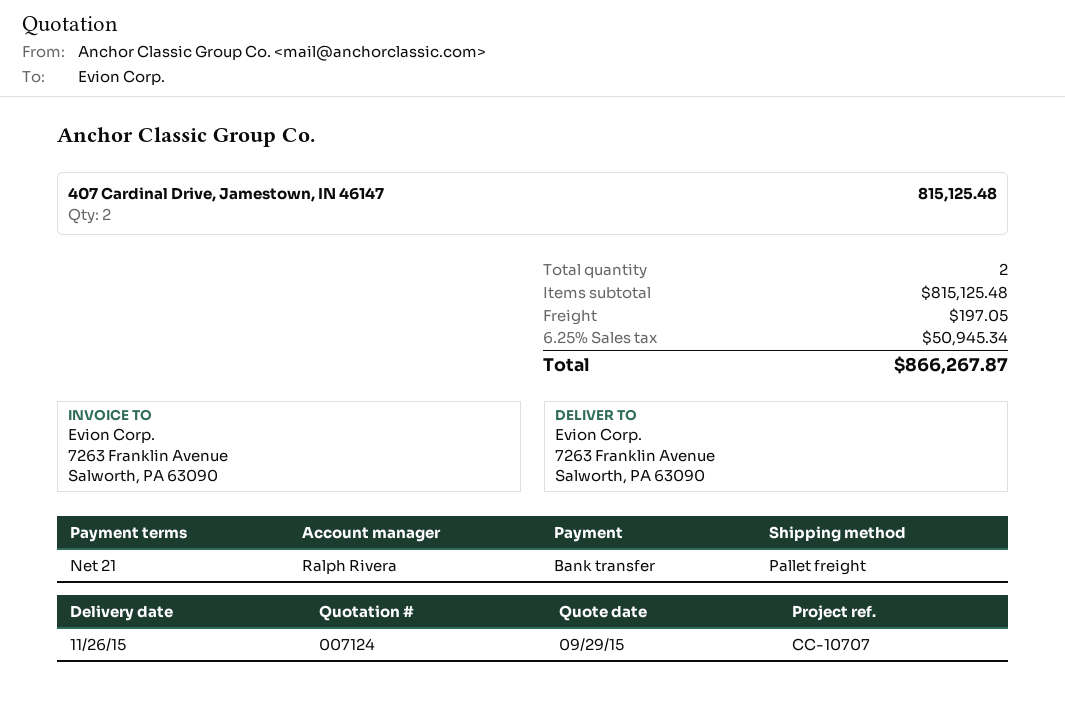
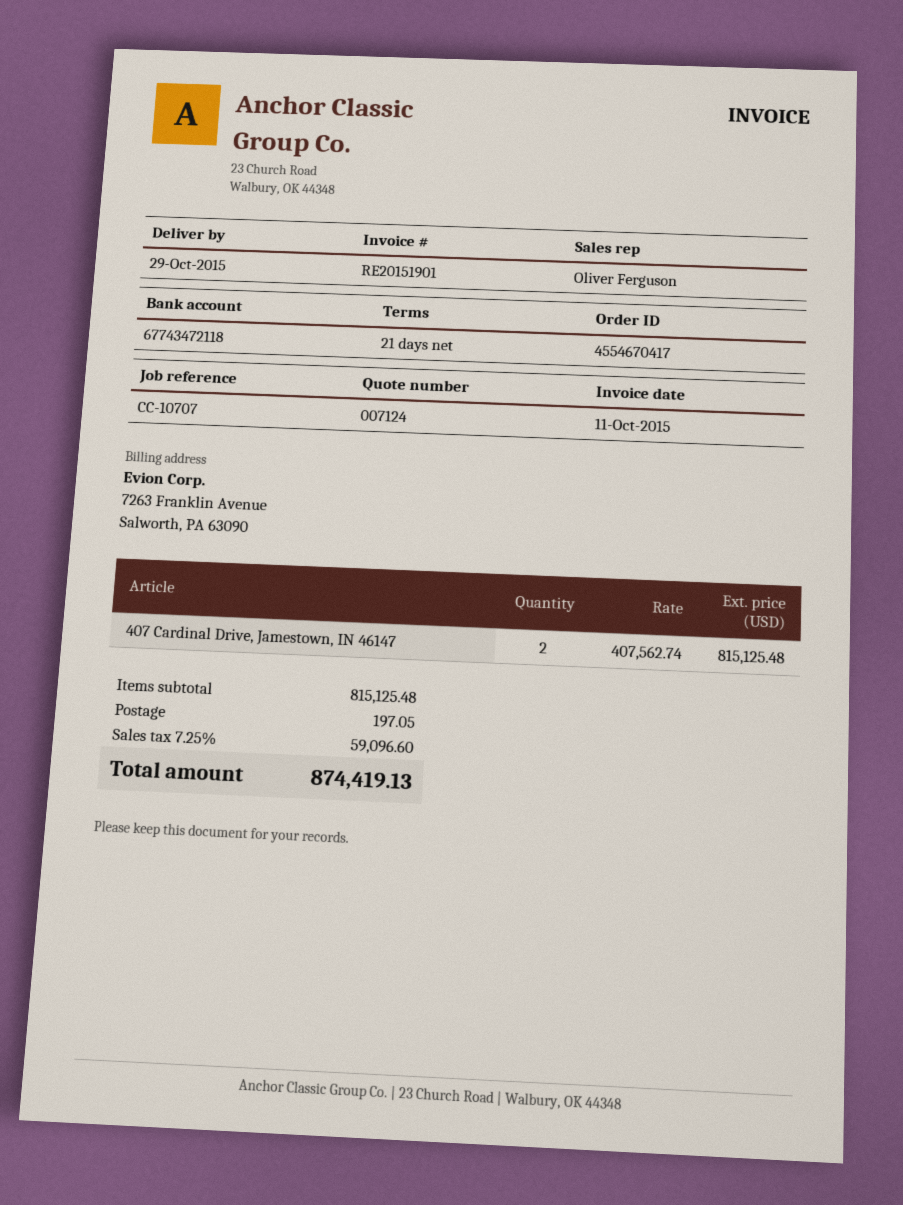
delivery date: 2015-11-26 -> 2015-10-29
sales rep: Ralph Rivera -> Oliver Ferguson
tax: 6.25% = 50945.34 -> 7.25% = 59096.60
total: 866267.87 -> 874419.13

